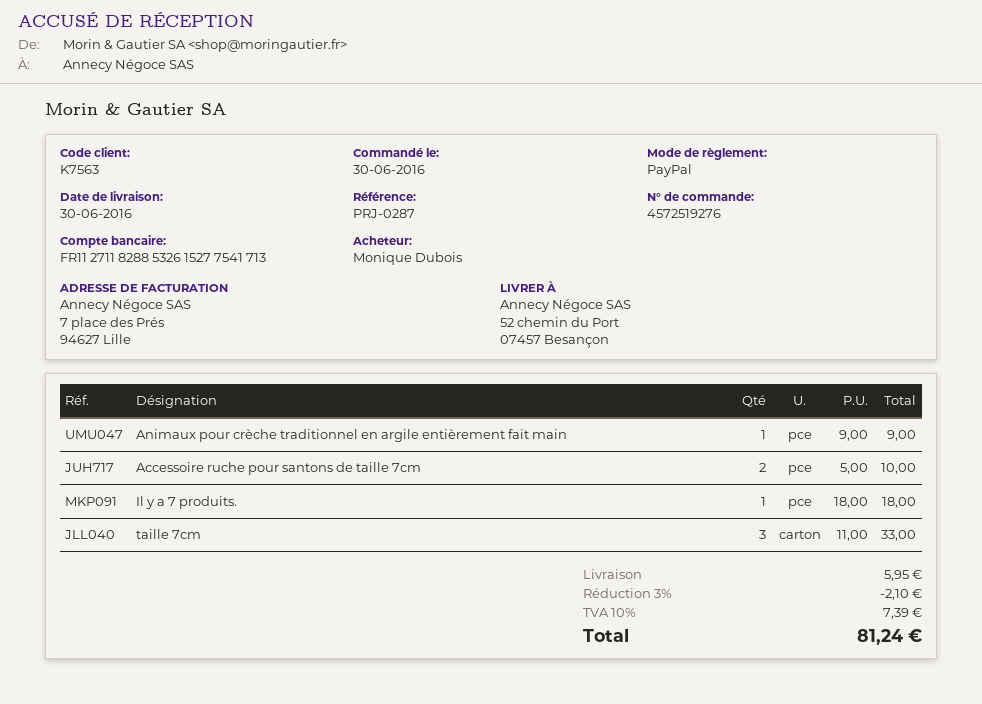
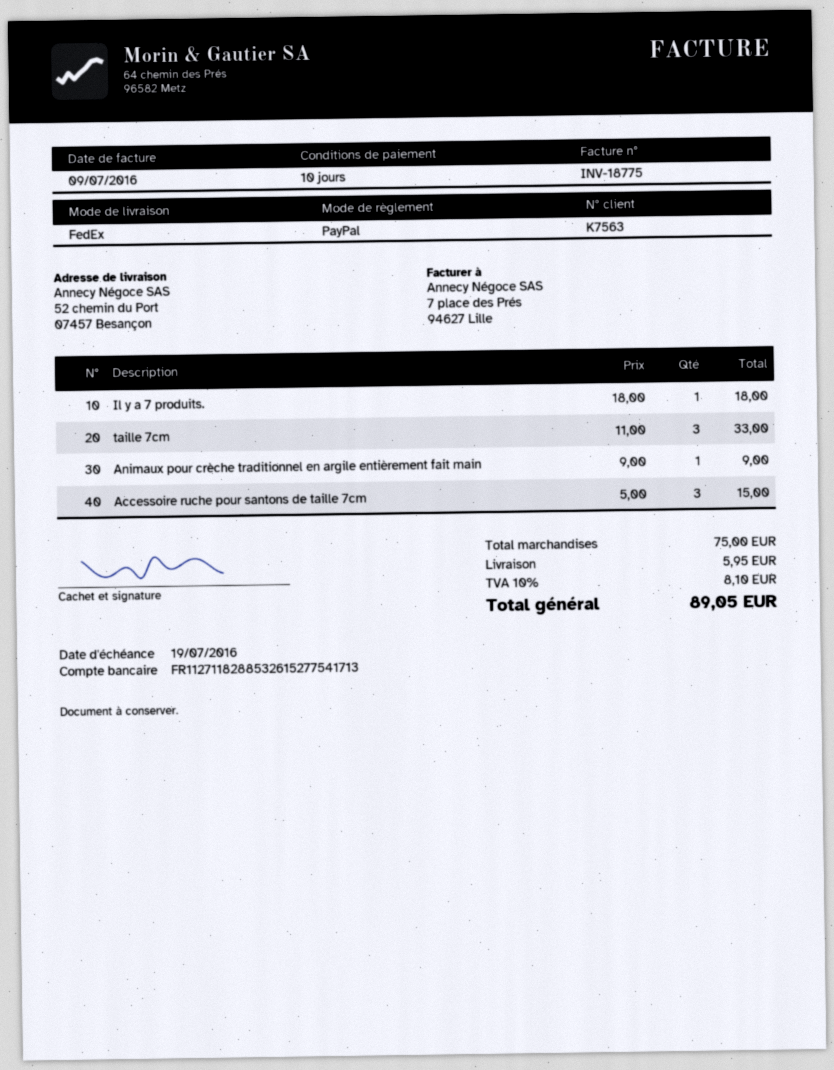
Accessoire ruche pour santons de taille 7cm: 2 x 5.00 = 10.00 -> 3 x 5.00 = 15.00
discount: 3% = 2.10 -> none
tax: 10% = 7.39 -> 10% = 8.10
total: 81.24 -> 89.05

